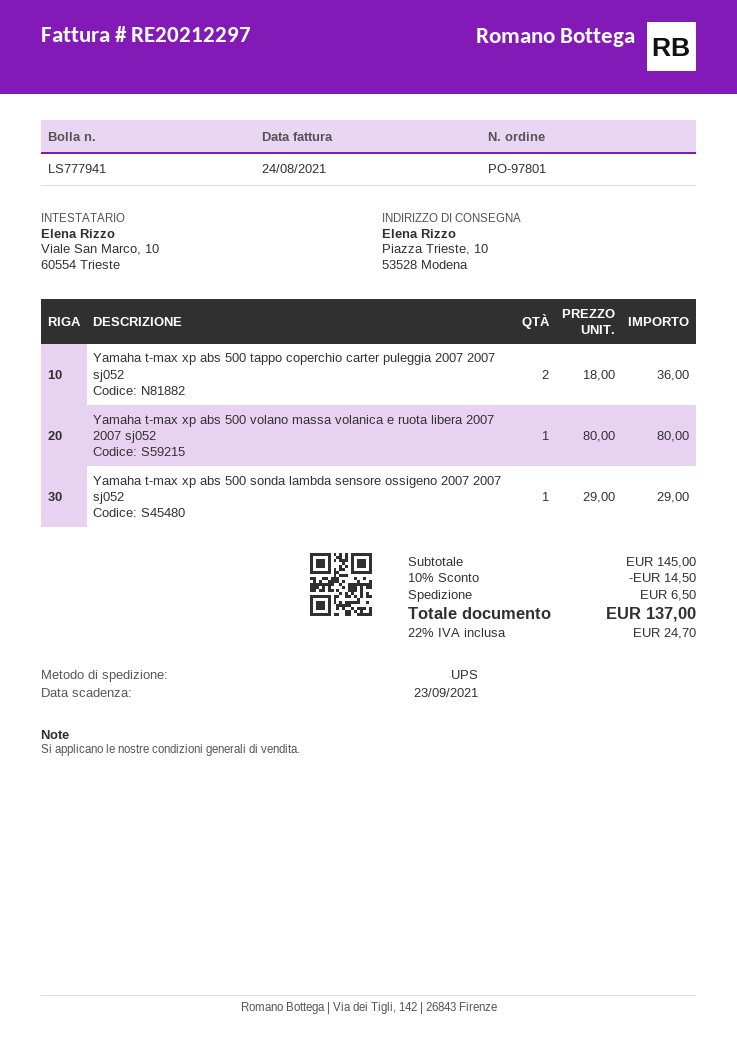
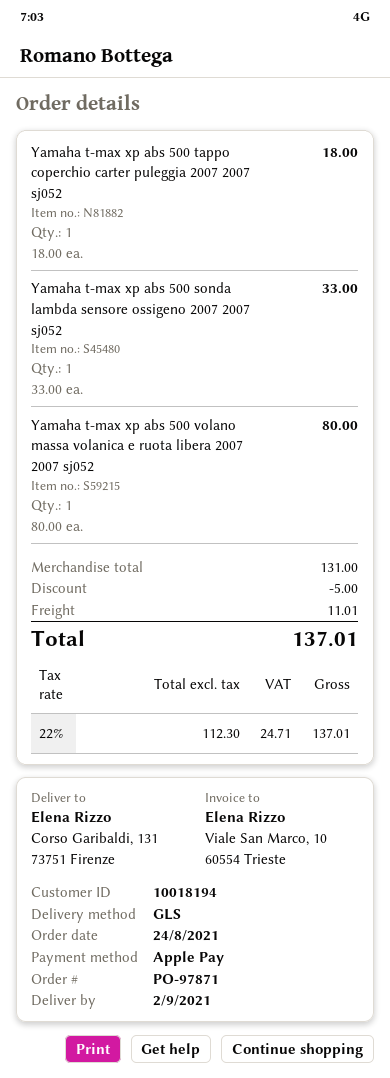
order number: PO-97801 -> PO-97871
shipping method: UPS -> GLS
ship to: Piazza Trieste, 10, 53528 Modena -> Corso Garibaldi, 131, 73751 Firenze
Yamaha t-max xp abs 500 tappo coperchio carter puleggia 2007 2007 sj052: 2 x 18.00 = 36.00 -> 1 x 18.00 = 18.00
Yamaha t-max xp abs 500 sonda lambda sensore ossigeno 2007 2007 sj052: 1 x 29.00 = 29.00 -> 1 x 33.00 = 33.00
subtotal: 145.00 -> 131.00
discount: 14.50 -> 5.00
shipping: 6.50 -> 11.01
tax: 22% = 24.70 -> 22% = 24.71
total: 137.00 -> 137.01

